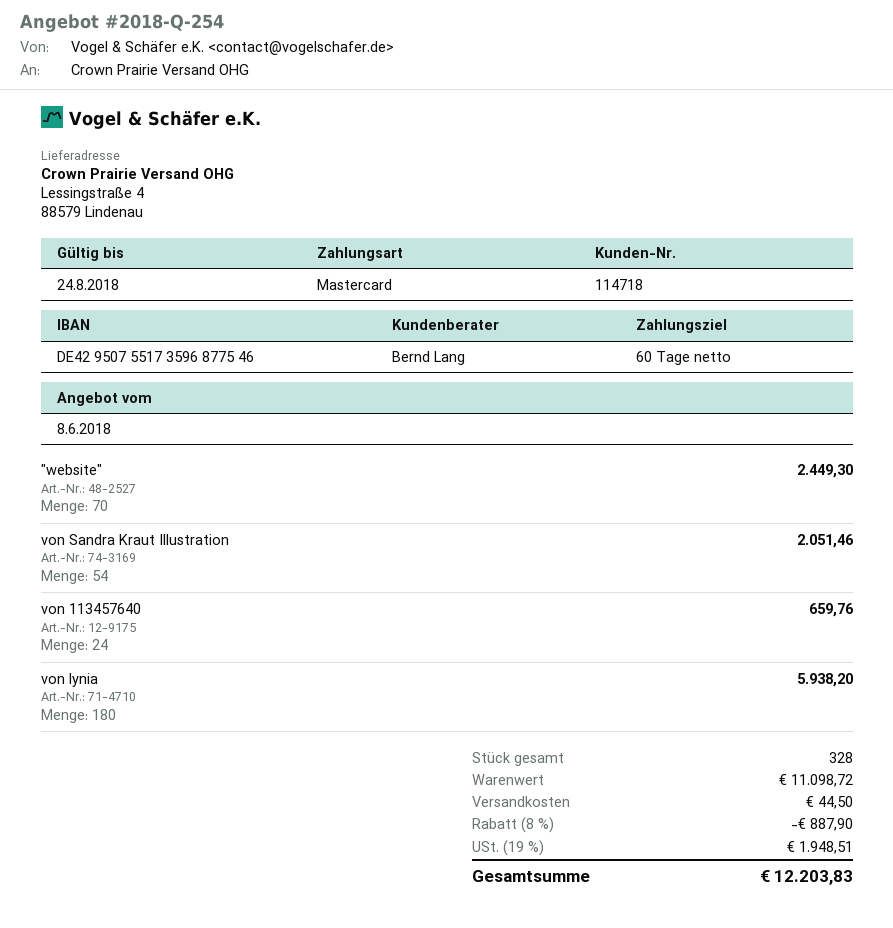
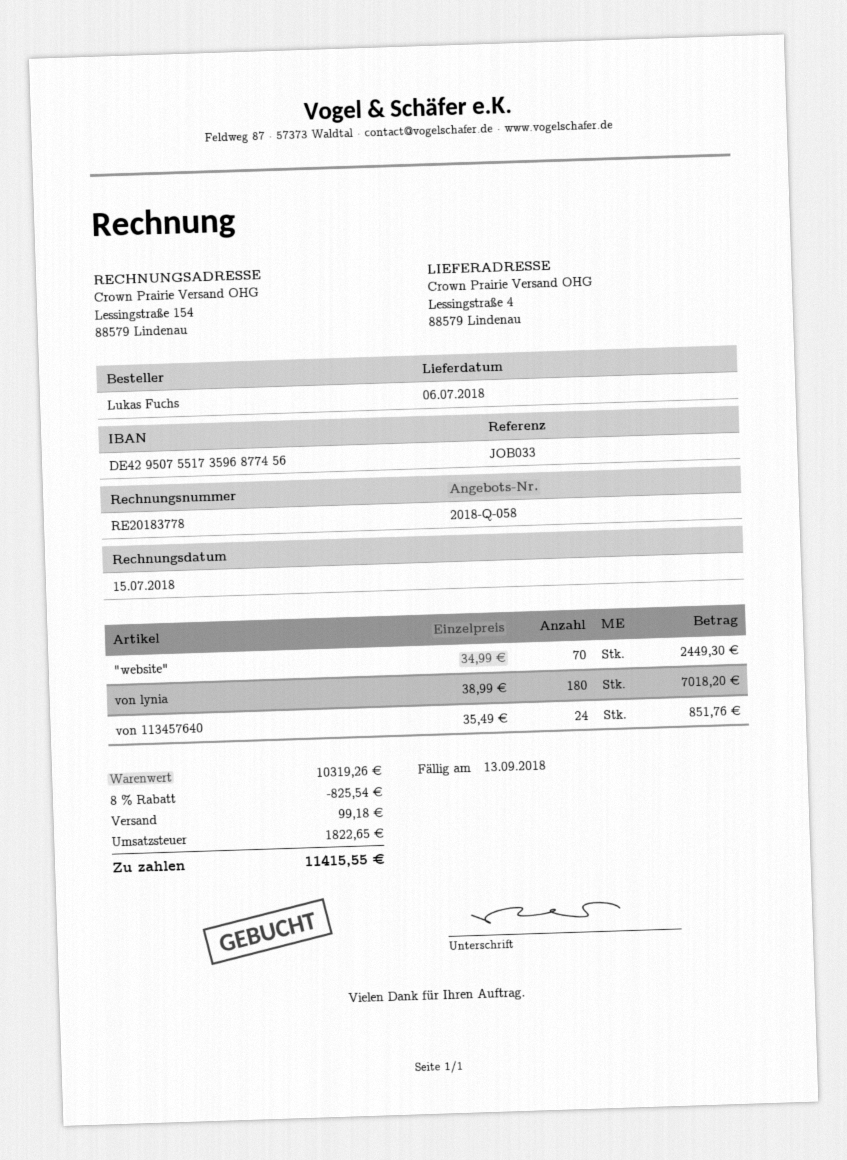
quote number: 2018-Q-254 -> 2018-Q-058
bank account: DE42950755173596877546 -> DE42950755173596877456
von Sandra Kraut Illustration: 54 for 2051.46 -> none
von 113457640: 24 for 659.76 -> 24 for 851.76
von lynia: 180 for 5938.20 -> 180 for 7018.20
subtotal: 11098.72 -> 10319.26
discount: 8% = 887.90 -> 8% = 825.54
shipping: 44.50 -> 99.18
tax: 1948.51 -> 1822.65
total: 12203.83 -> 11415.55

